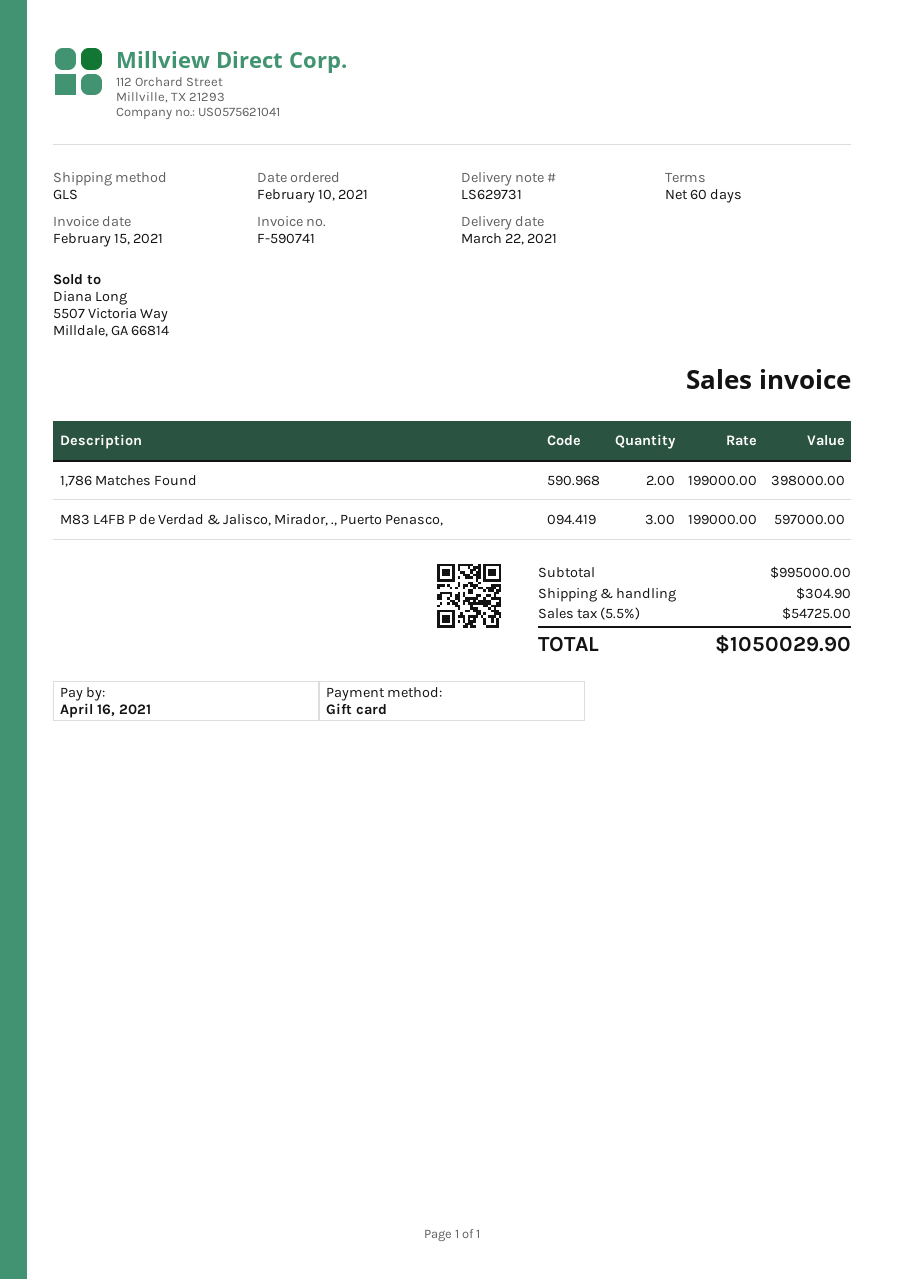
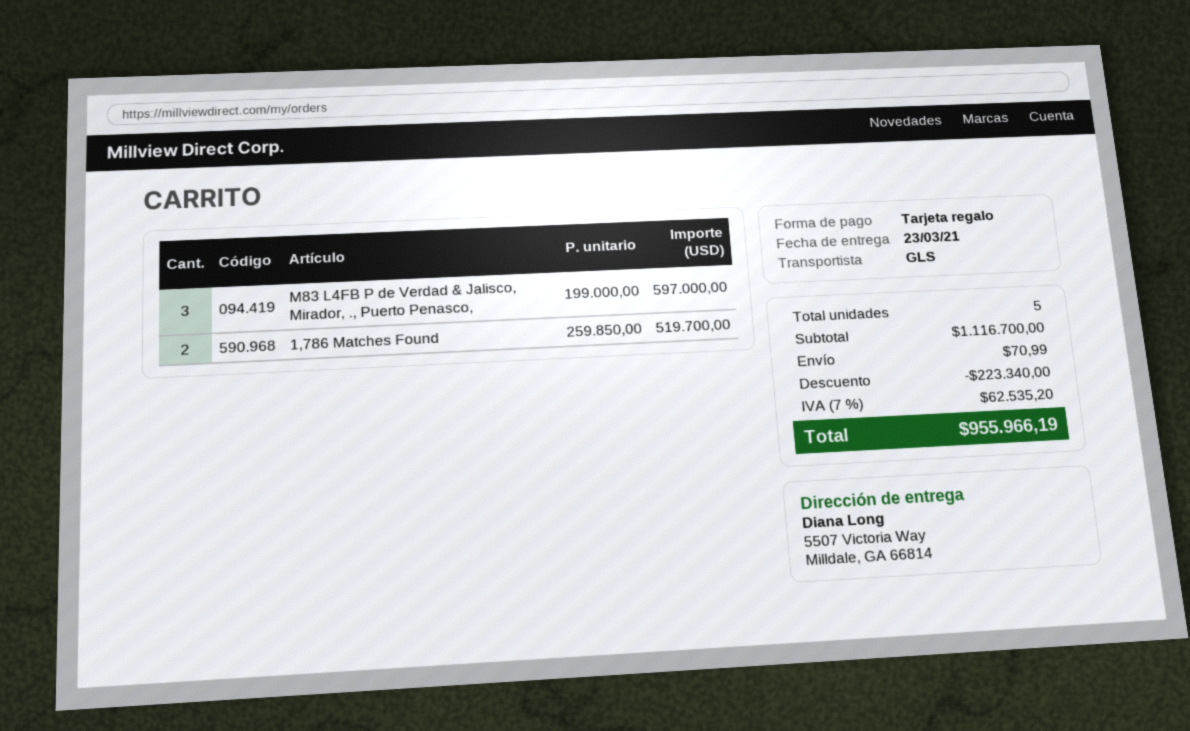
delivery date: 2021-03-22 -> 2021-03-23
1,786 Matches Found: 2 x 199000.00 = 398000.00 -> 2 x 259850.00 = 519700.00
subtotal: 995000.00 -> 1116700.00
discount: none -> 223340.00
shipping: 304.90 -> 70.99
tax: 5.5% = 54725.00 -> 7% = 62535.20
total: 1050029.90 -> 955966.19

